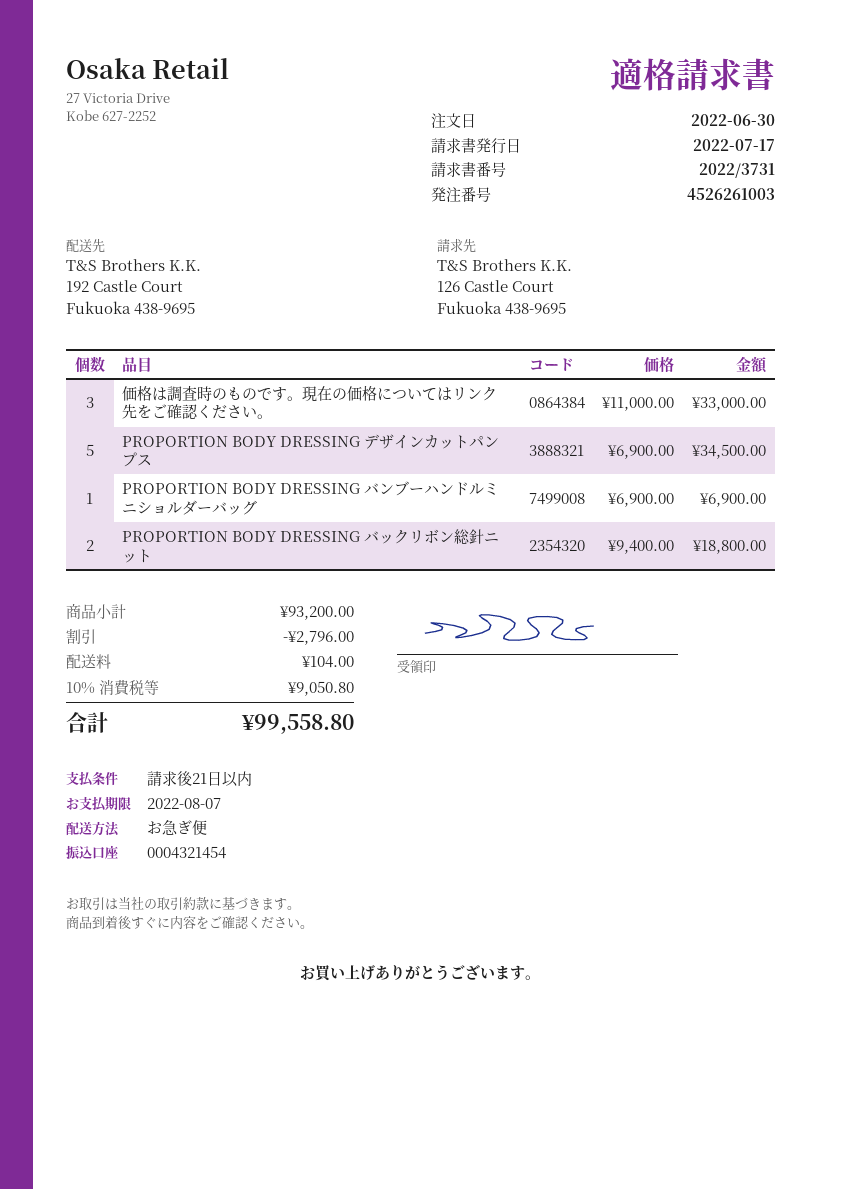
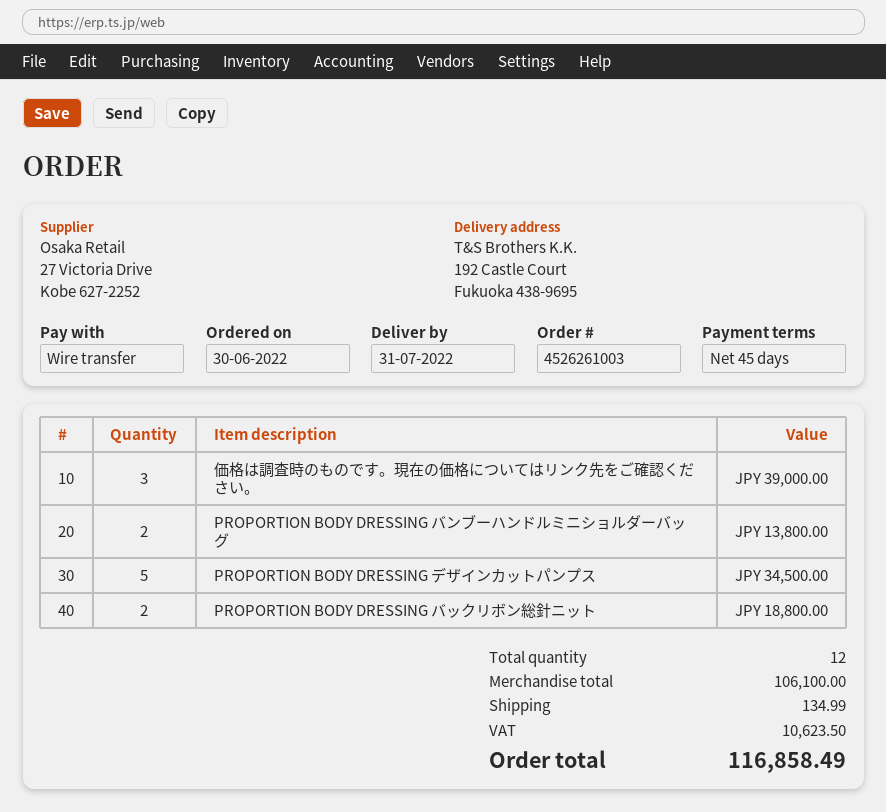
payment terms: 21 days -> 45 days
価格は調査時のものです。現在の価格についてはリンク先をご確認ください。: 3 for 33000.00 -> 3 for 39000.00
PROPORTION BODY DRESSING バンブーハンドルミニショルダーバッグ: 1 for 6900.00 -> 2 for 13800.00
subtotal: 93200.00 -> 106100.00
discount: 2796.00 -> none
shipping: 104.00 -> 134.99
tax: 9050.80 -> 10623.50
total: 99558.80 -> 116858.49

